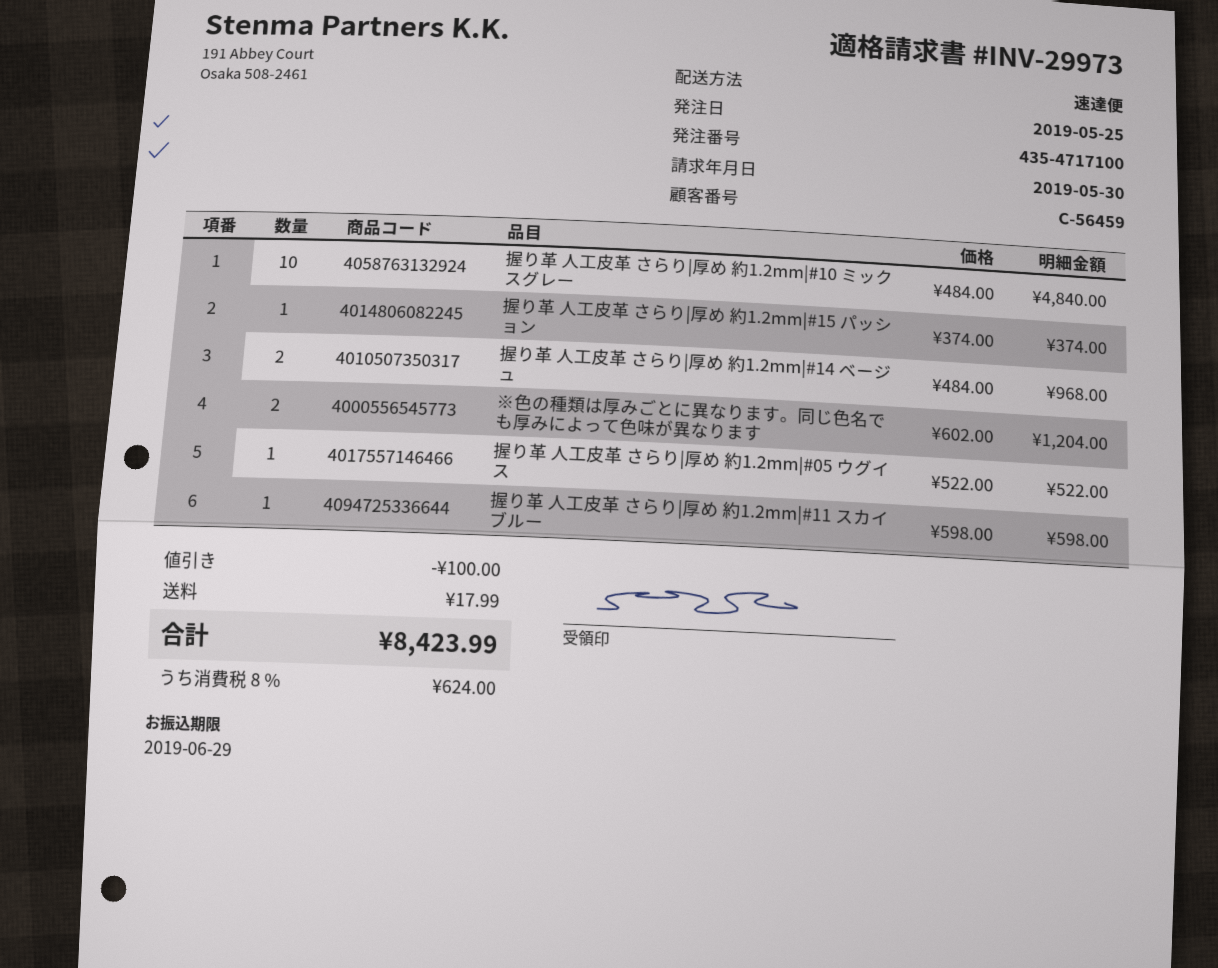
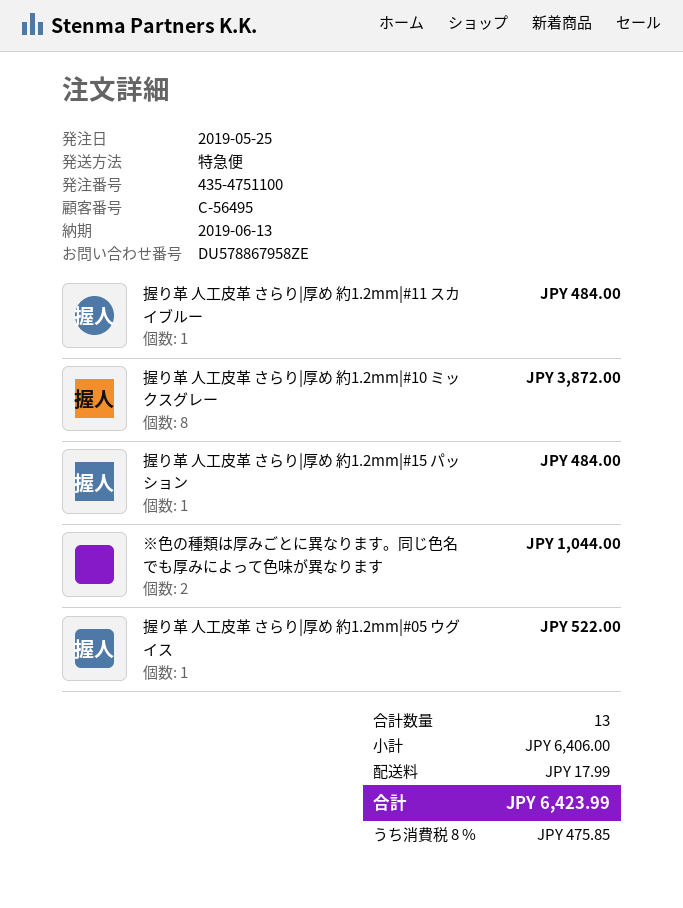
order number: 435-4717100 -> 435-4751100
customer number: C-56459 -> C-56495
握り革 人工皮革 さらり|厚め 約1.2mm|#10 ミックスグレー: 10 for 4840.00 -> 8 for 3872.00
握り革 人工皮革 さらり|厚め 約1.2mm|#15 パッション: 1 for 374.00 -> 1 for 484.00
握り革 人工皮革 さらり|厚め 約1.2mm|#14 ベージュ: 2 for 968.00 -> none
※色の種類は厚みごとに異なります。同じ色名でも厚みによって色味が異なります: 2 for 1204.00 -> 2 for 1044.00
握り革 人工皮革 さらり|厚め 約1.2mm|#11 スカイブルー: 1 for 598.00 -> 1 for 484.00
discount: 100.00 -> none
tax: 8% = 624.00 -> 8% = 475.85
total: 8423.99 -> 6423.99

